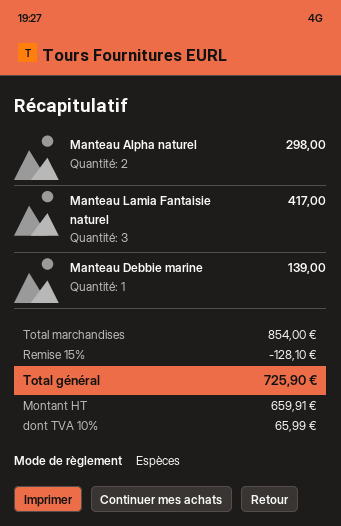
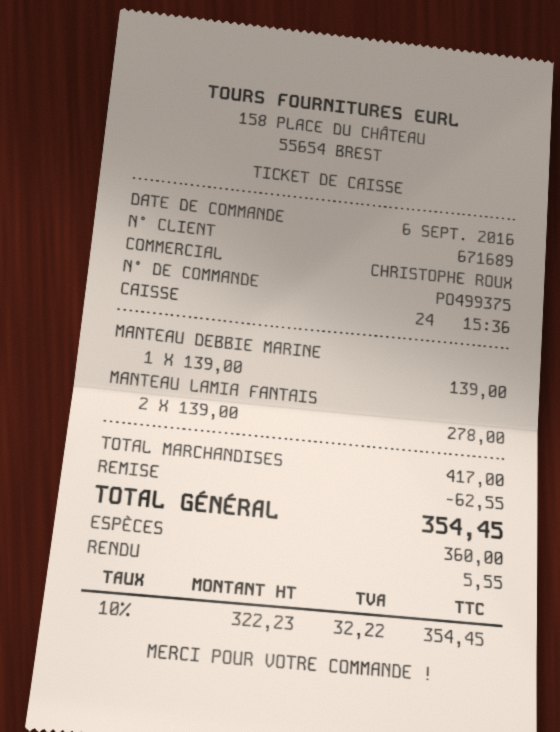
Manteau Alpha naturel: 2 for 298.00 -> none
Manteau Lamia Fantaisie naturel: 3 for 417.00 -> 2 for 278.00
subtotal: 854.00 -> 417.00
discount: 128.10 -> 62.55
net: 659.91 -> 322.23
tax: 10% = 65.99 -> 10% = 32.22
total: 725.90 -> 354.45

